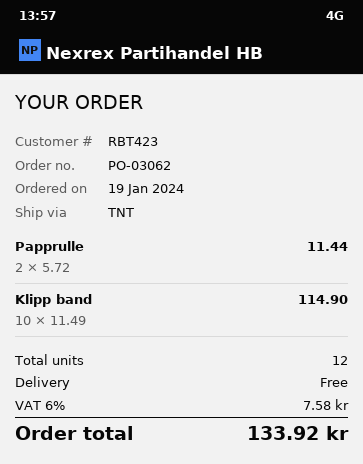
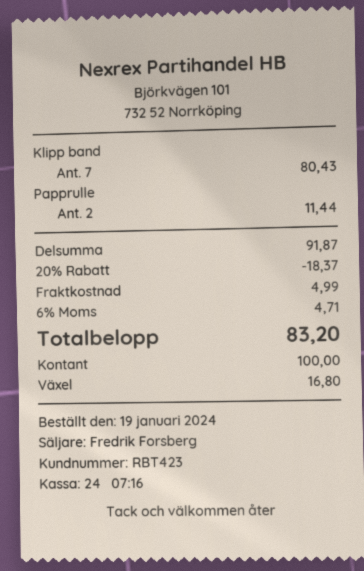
Klipp band: 10 for 114.90 -> 7 for 80.43
discount: none -> 20% = 18.37
shipping: 0.00 -> 4.99
tax: 6% = 7.58 -> 6% = 4.71
total: 133.92 -> 83.20

